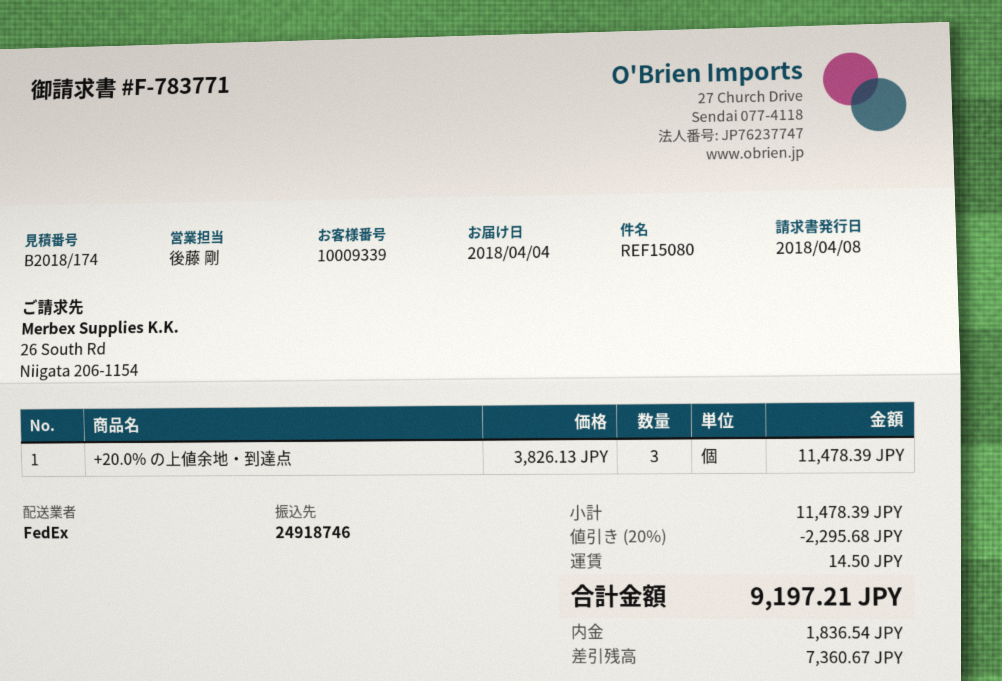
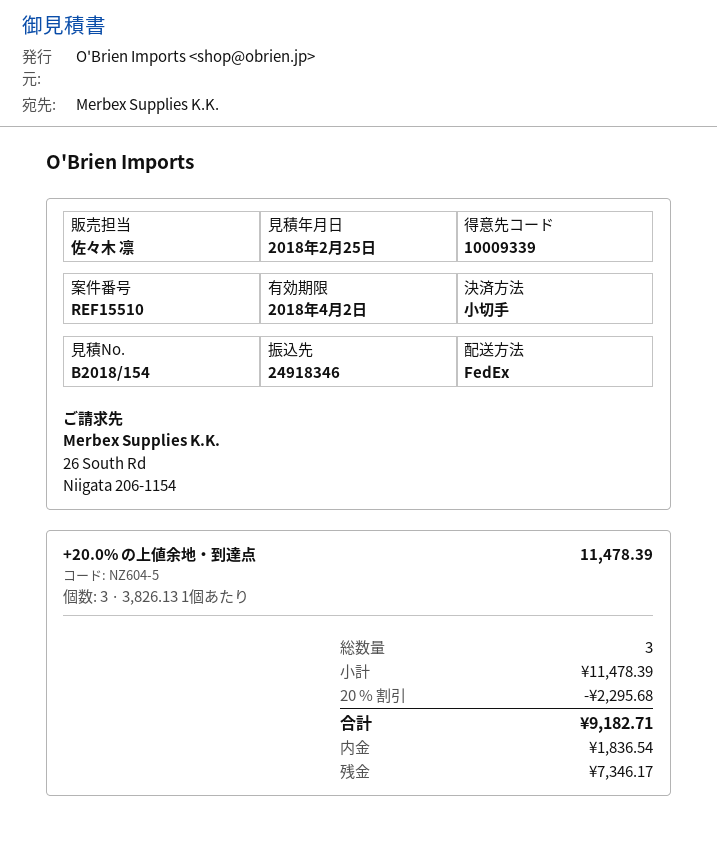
quote number: B2018/174 -> B2018/154
reference: REF15080 -> REF15510
sales rep: 後藤 剛 -> 佐々木 凛
bank account: 24918746 -> 24918346
shipping: 14.50 -> none
total: 9197.21 -> 9182.71
balance: 7360.67 -> 7346.17

